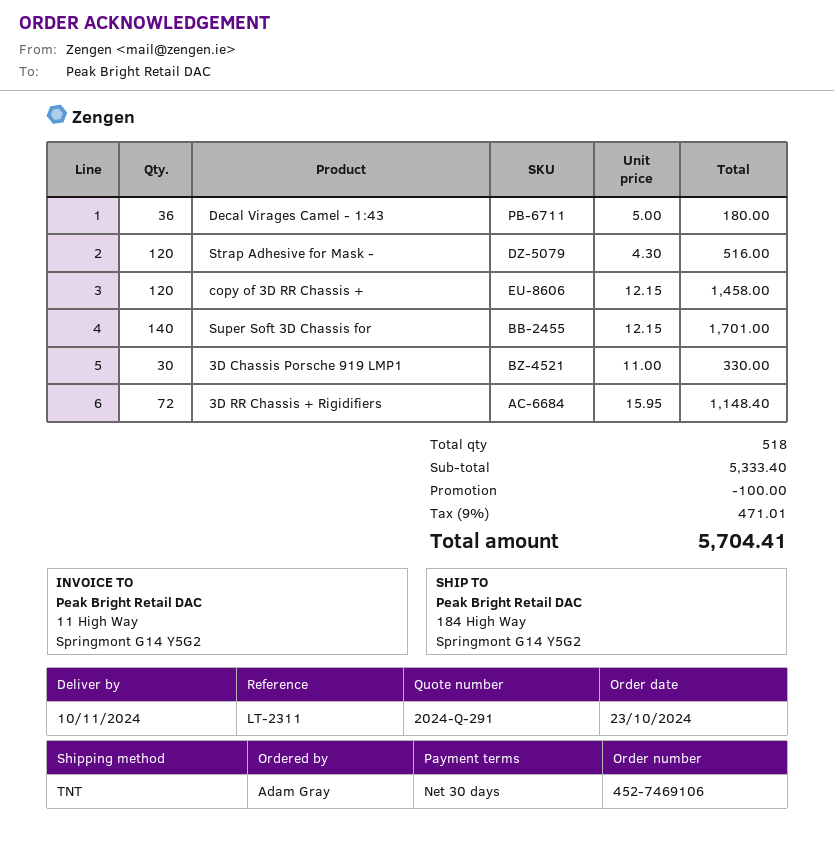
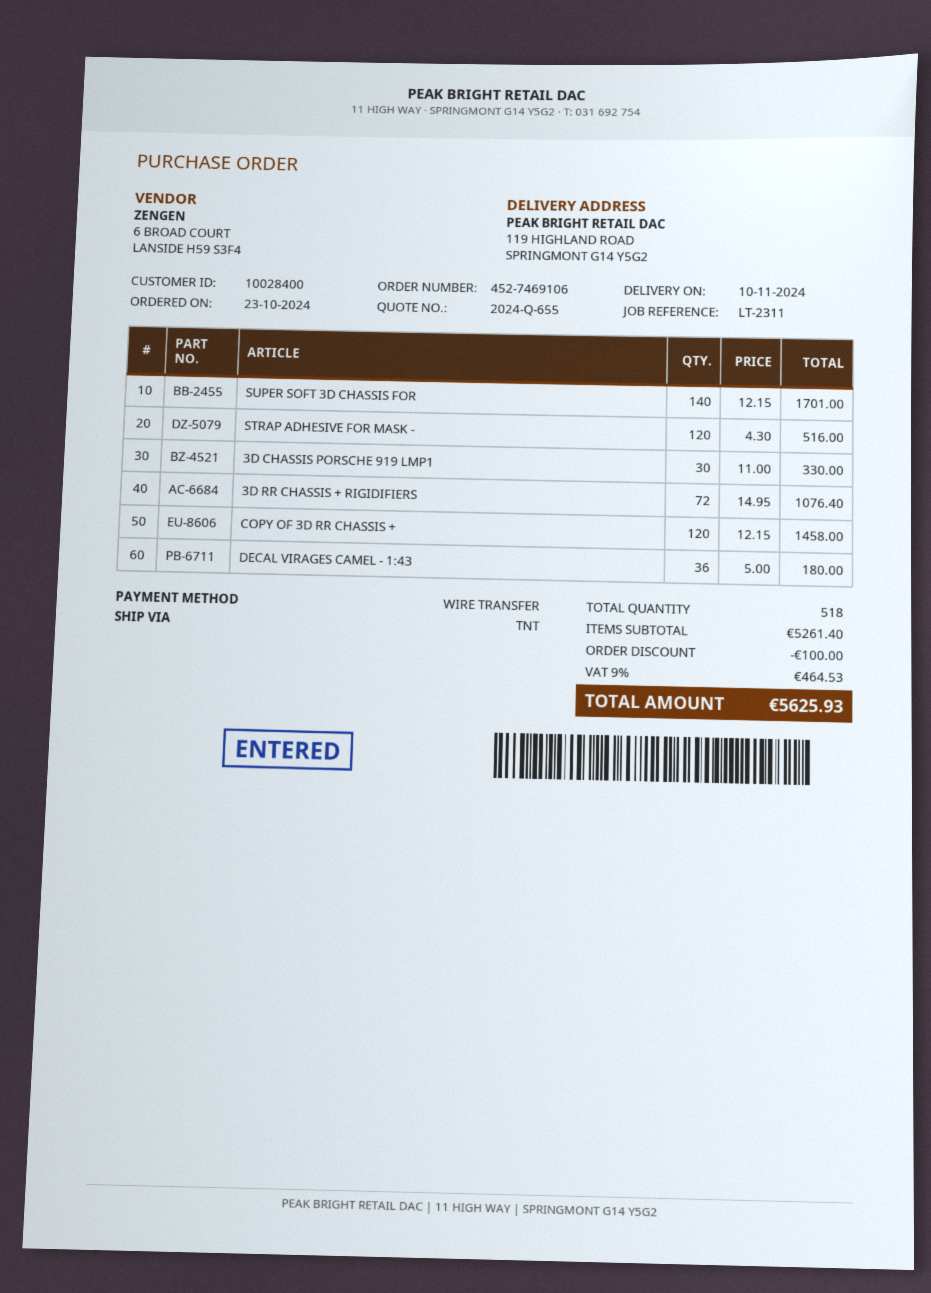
quote number: 2024-Q-291 -> 2024-Q-655
ship to: 184 High Way, Springmont G14 Y5G2 -> 119 HIGHLAND ROAD, SPRINGMONT G14 Y5G2
3D RR Chassis + Rigidifiers: 72 x 15.95 = 1148.40 -> 72 x 14.95 = 1076.40
subtotal: 5333.40 -> 5261.40
tax: 9% = 471.01 -> 9% = 464.53
total: 5704.41 -> 5625.93

